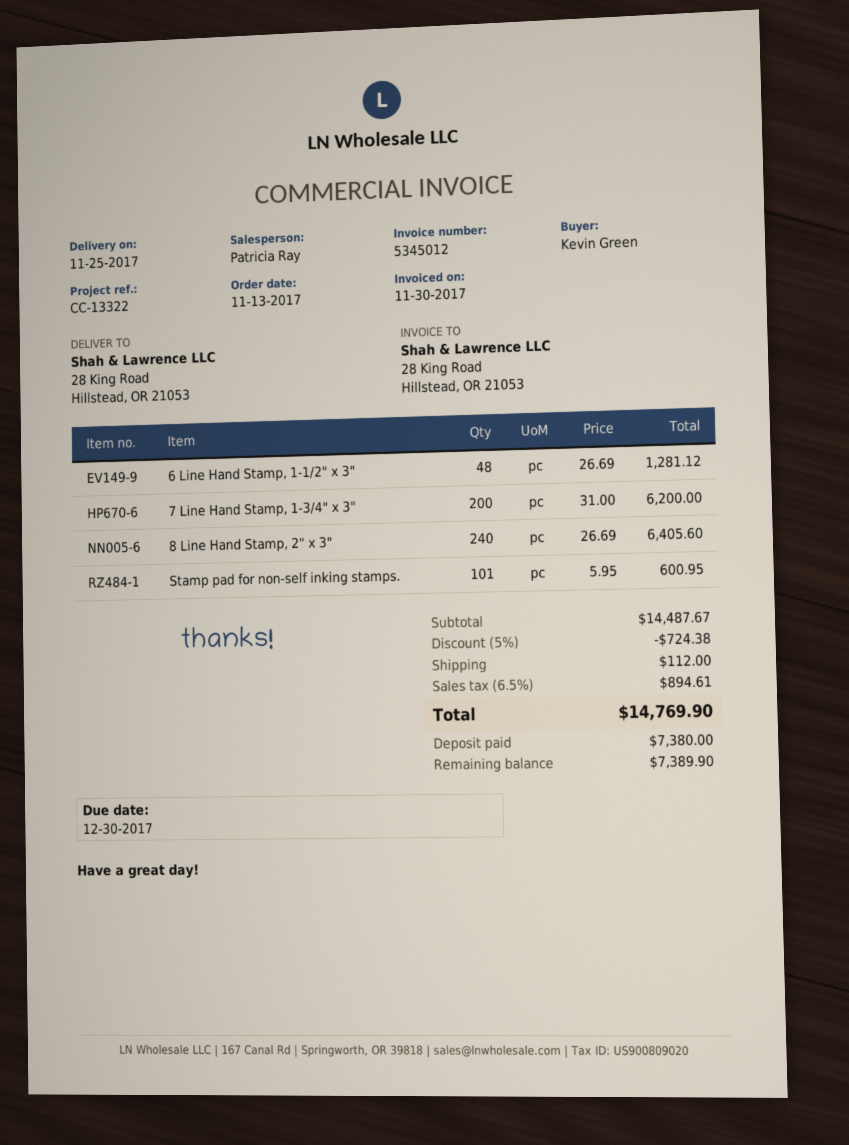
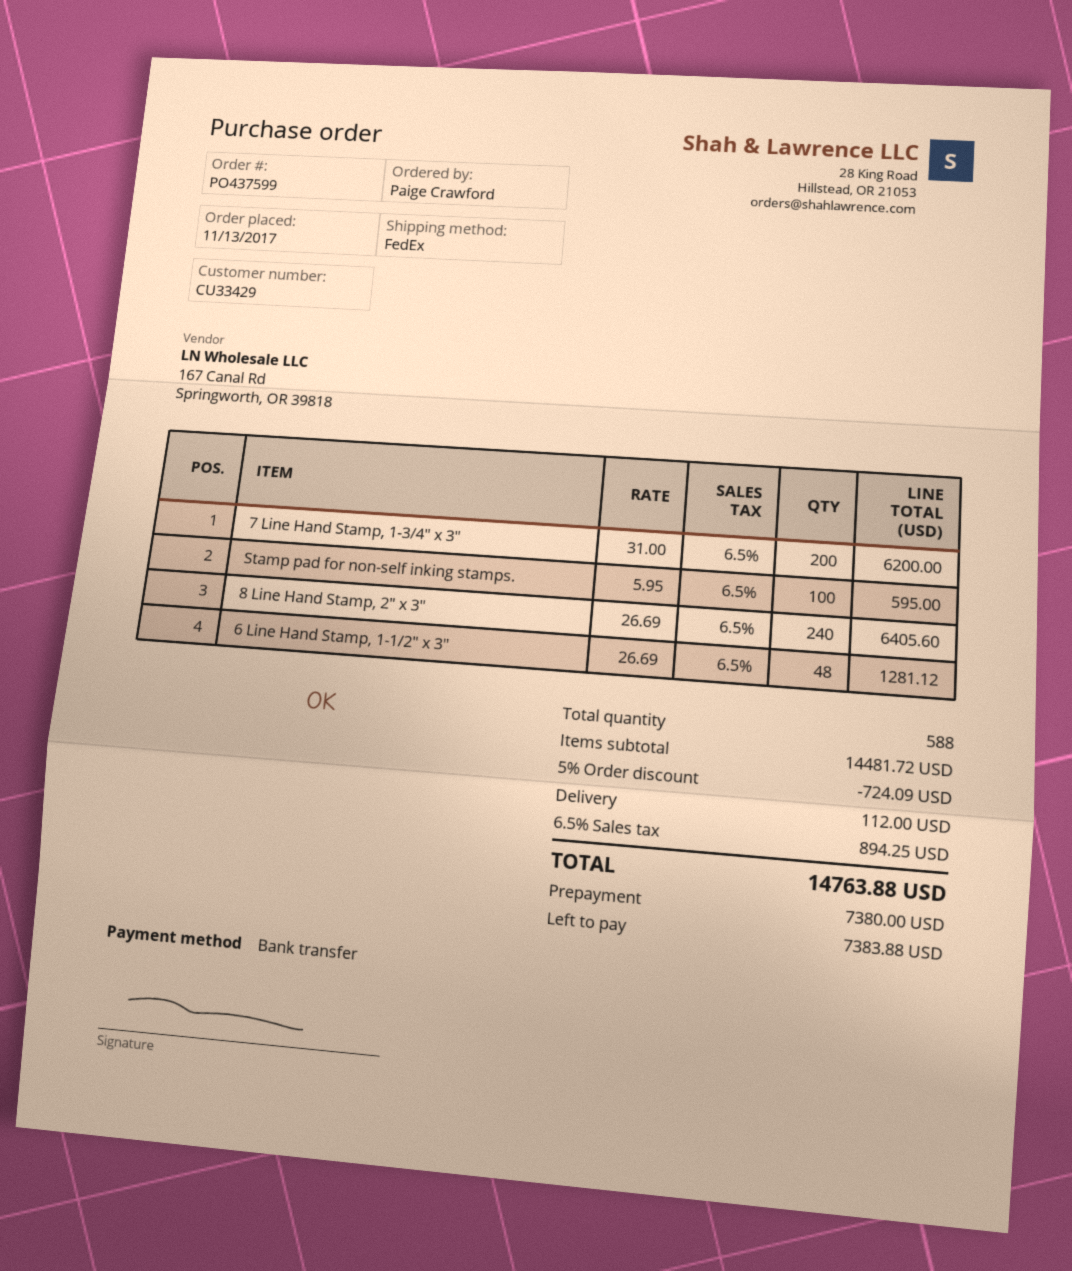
ordered by: Kevin Green -> Paige Crawford
Stamp pad for non-self inking stamps.: 101 x 5.95 = 600.95 -> 100 x 5.95 = 595.00
subtotal: 14487.67 -> 14481.72
discount: 5% = 724.38 -> 5% = 724.09
tax: 6.5% = 894.61 -> 6.5% = 894.25
total: 14769.90 -> 14763.88
balance: 7389.90 -> 7383.88

